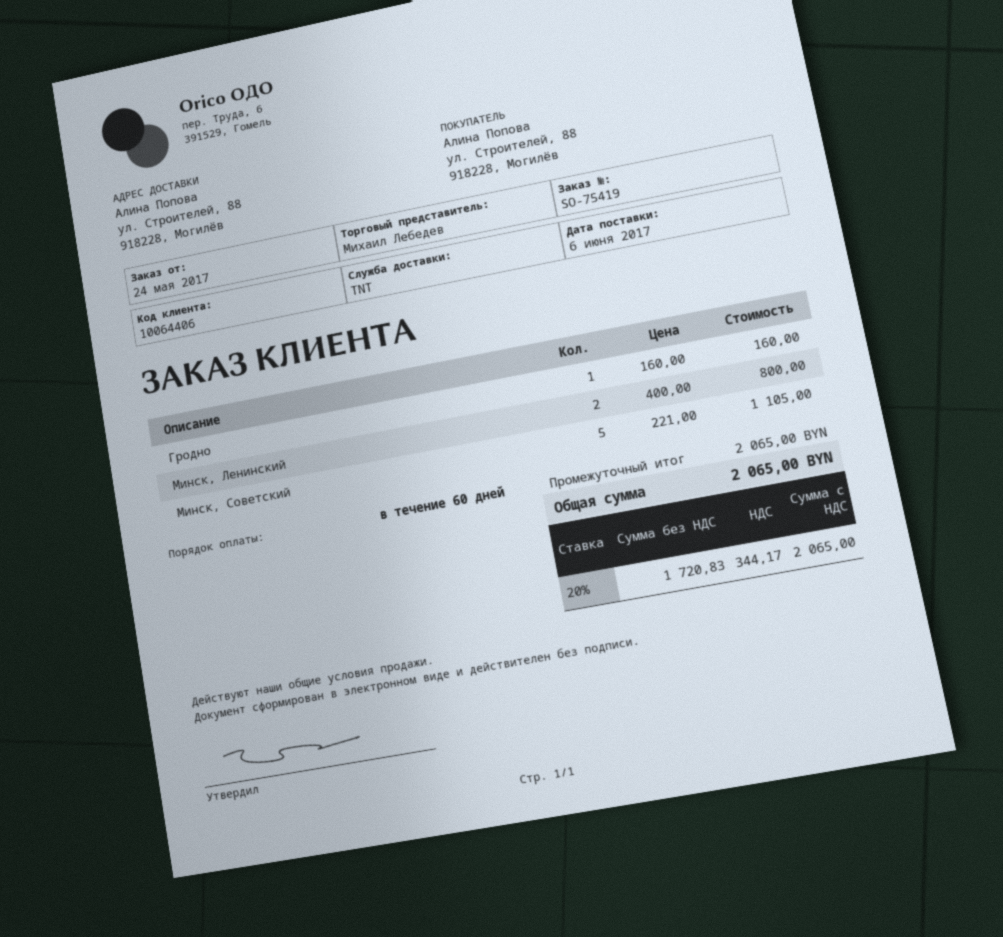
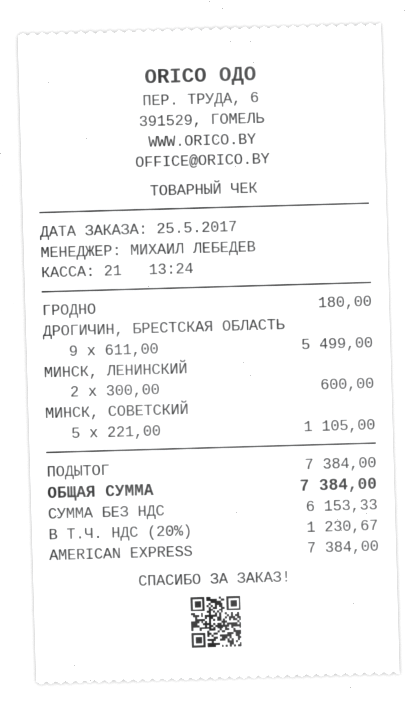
order date: 2017-05-24 -> 2017-05-25
Гродно: 1 x 160.00 = 160.00 -> 1 x 180.00 = 180.00
Минск, Ленинский: 2 x 400.00 = 800.00 -> 2 x 300.00 = 600.00
ДРОГИЧИН, БРЕСТСКАЯ ОБЛАСТЬ: none -> 9 x 611.00 = 5499.00
subtotal: 2065.00 -> 7384.00
net: 1720.83 -> 6153.33
tax: 20% = 344.17 -> 20% = 1230.67
total: 2065.00 -> 7384.00

